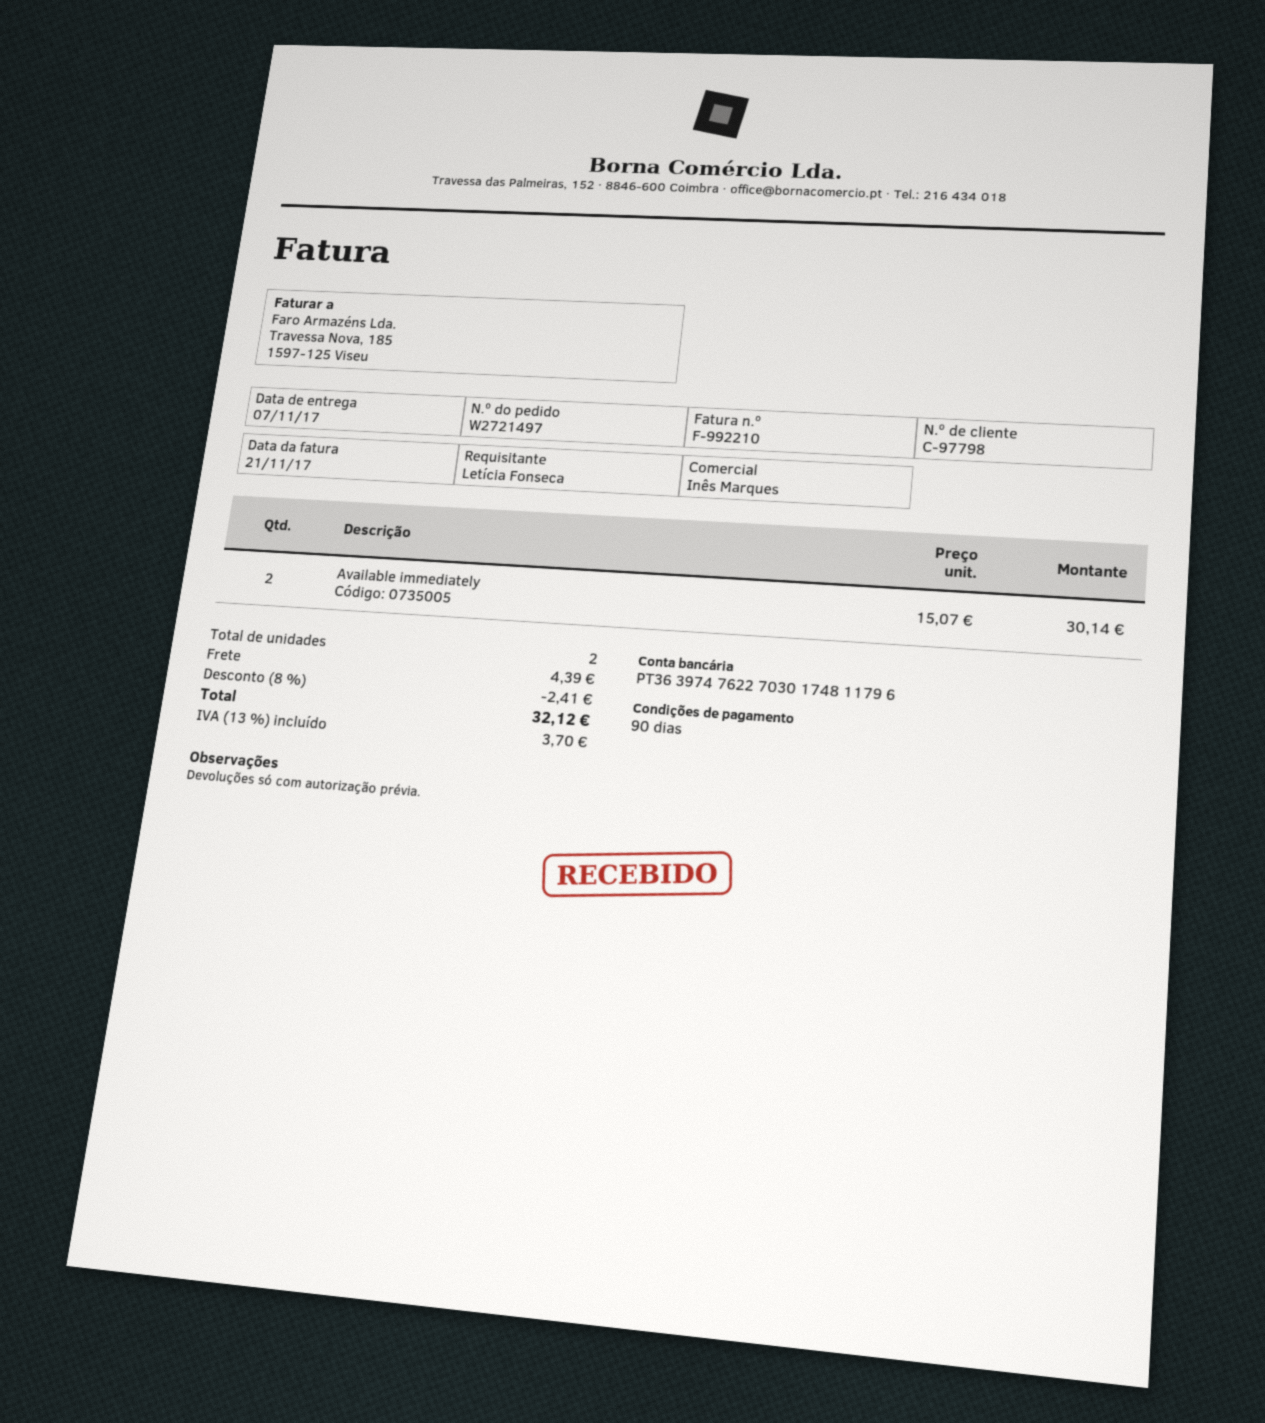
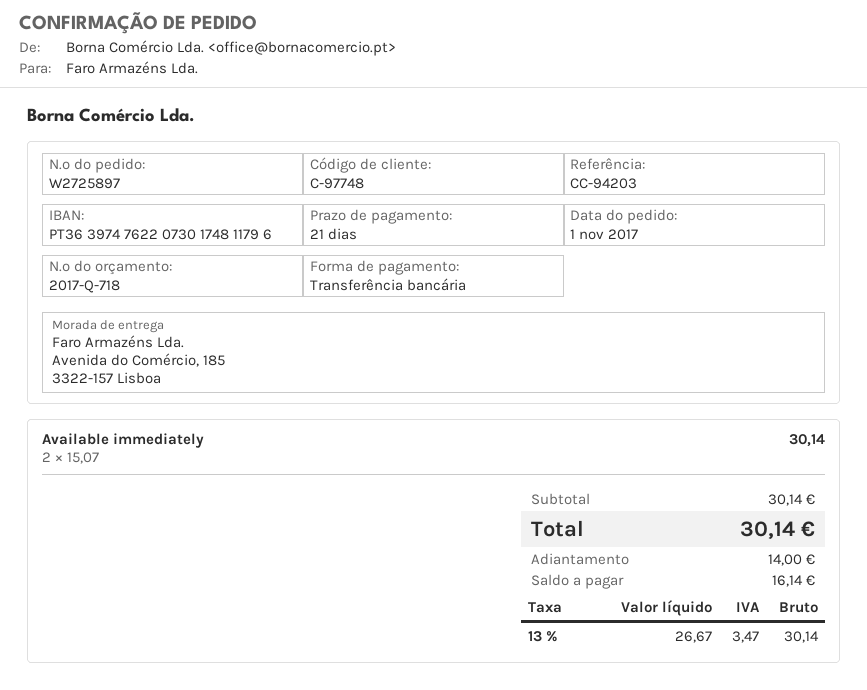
order number: W2721497 -> W2725897
payment terms: 90 days -> 21 days
customer number: C-97798 -> C-97748
bank account: PT36397476227030174811796 -> PT36397476220730174811796
discount: 8% = 2.41 -> none
shipping: 4.39 -> none
tax: 13% = 3.70 -> 13% = 3.47
total: 32.12 -> 30.14

